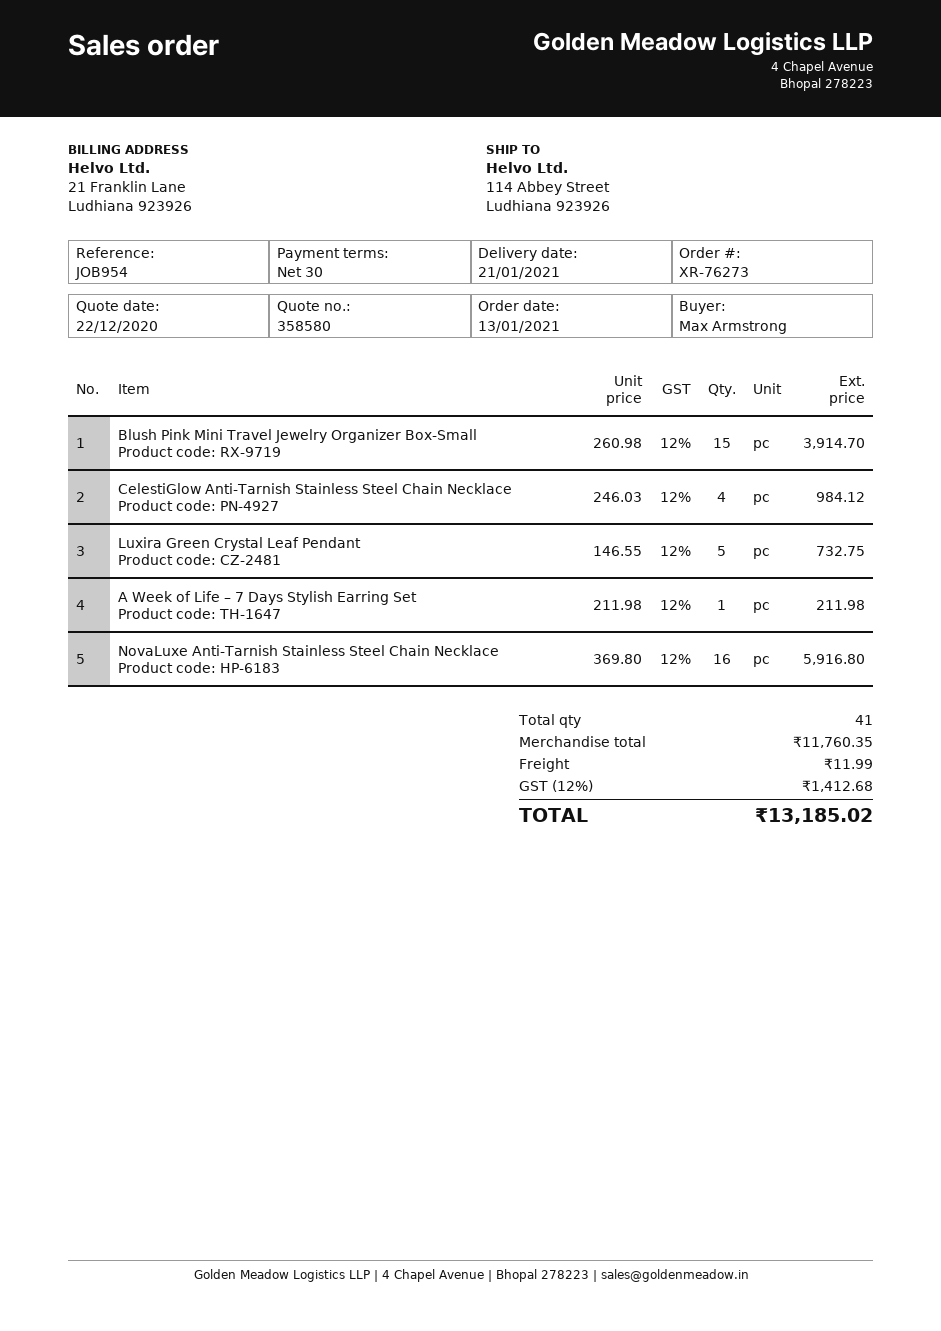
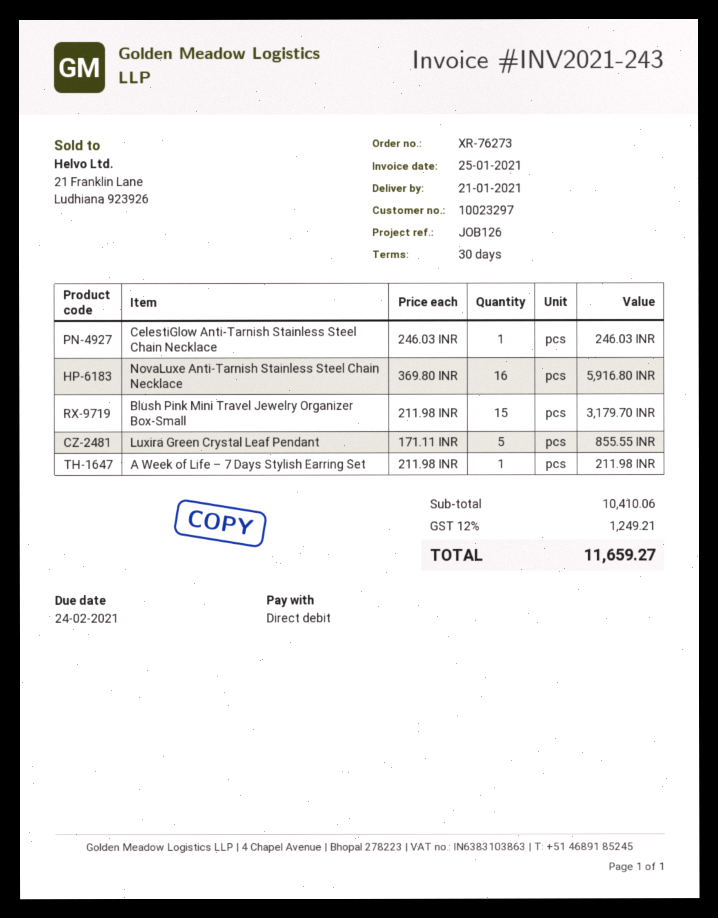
reference: JOB954 -> JOB126
Blush Pink Mini Travel Jewelry Organizer Box-Small: 15 x 260.98 = 3914.70 -> 15 x 211.98 = 3179.70
CelestiGlow Anti-Tarnish Stainless Steel Chain Necklace: 4 x 246.03 = 984.12 -> 1 x 246.03 = 246.03
Luxira Green Crystal Leaf Pendant: 5 x 146.55 = 732.75 -> 5 x 171.11 = 855.55
subtotal: 11760.35 -> 10410.06
shipping: 11.99 -> none
tax: 12% = 1412.68 -> 12% = 1249.21
total: 13185.02 -> 11659.27

